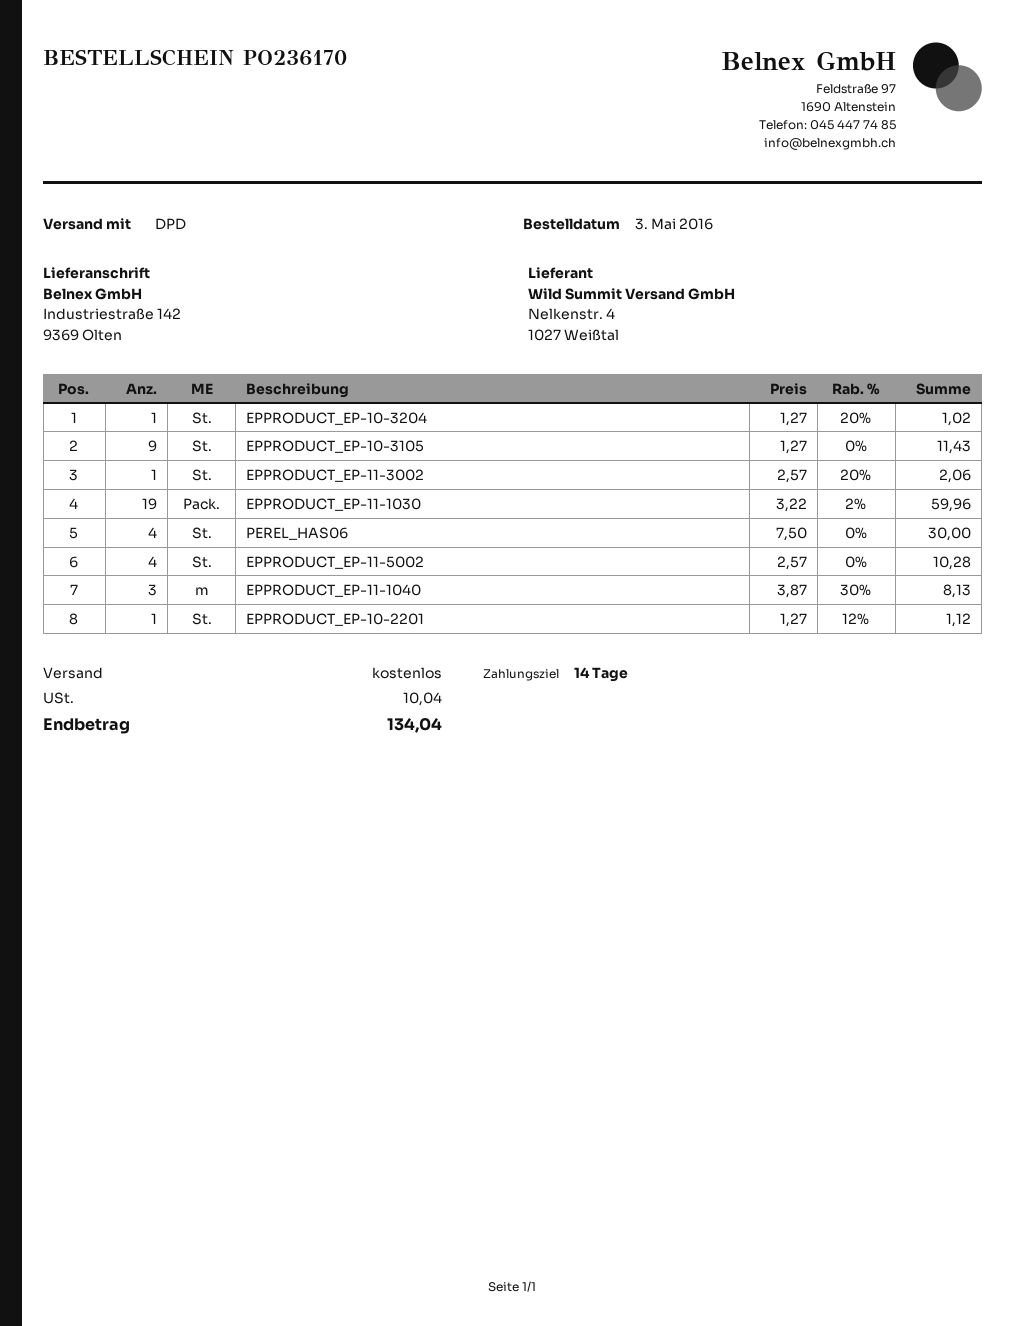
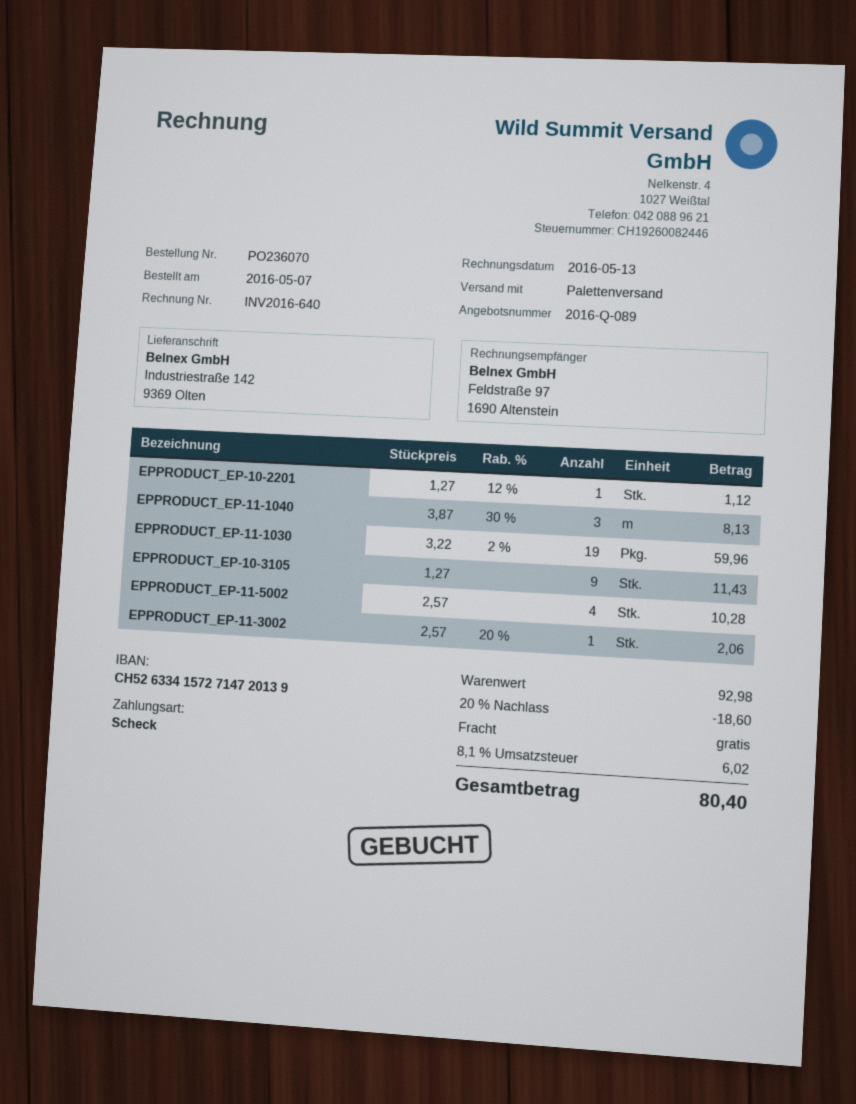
order number: PO236170 -> PO236070
order date: 2016-05-03 -> 2016-05-07
shipping method: DPD -> pallet freight
EPPRODUCT_EP-10-3204: 1 x 1.27 - 20% = 1.02 -> none
PEREL_HAS06: 4 x 7.50 = 30.00 -> none
discount: none -> 20% = 18.60
tax: 10.04 -> 6.02
total: 134.04 -> 80.40

